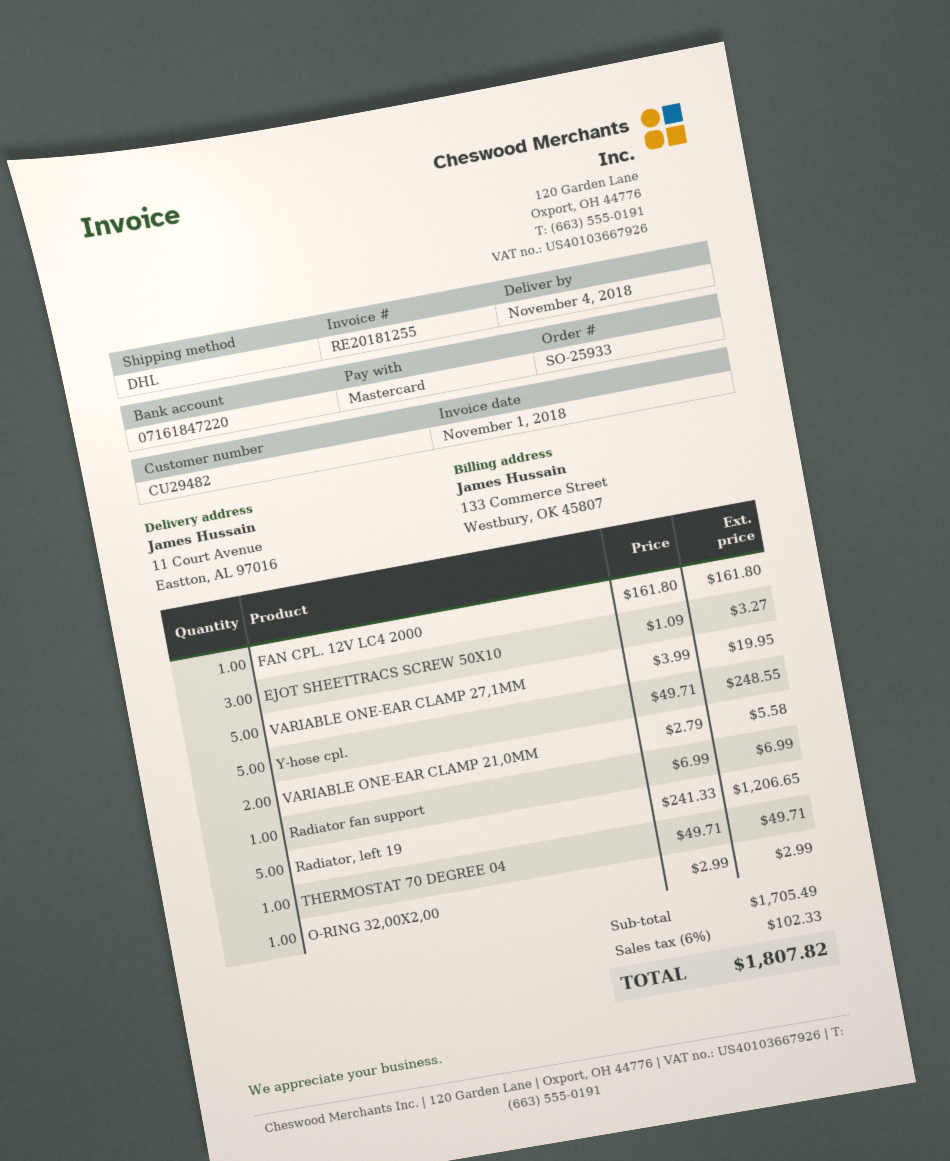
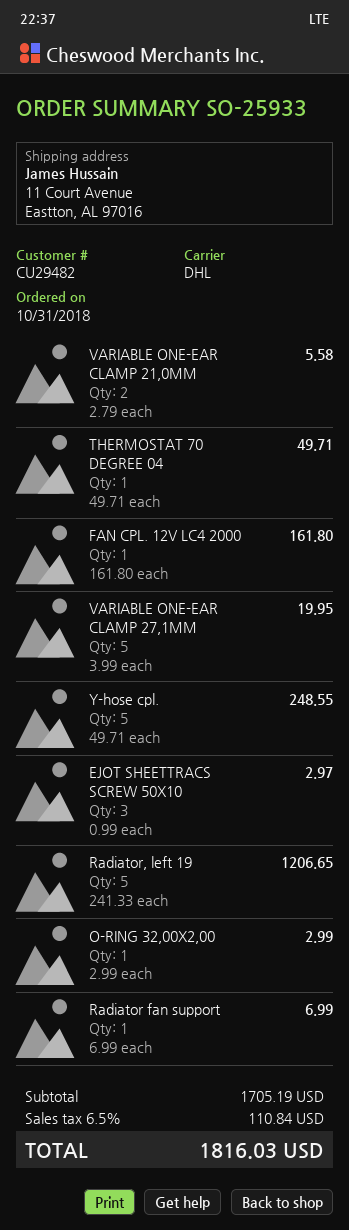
EJOT SHEETTRACS SCREW 50X10: 3 x 1.09 = 3.27 -> 3 x 0.99 = 2.97
subtotal: 1705.49 -> 1705.19
tax: 6% = 102.33 -> 6.5% = 110.84
total: 1807.82 -> 1816.03

